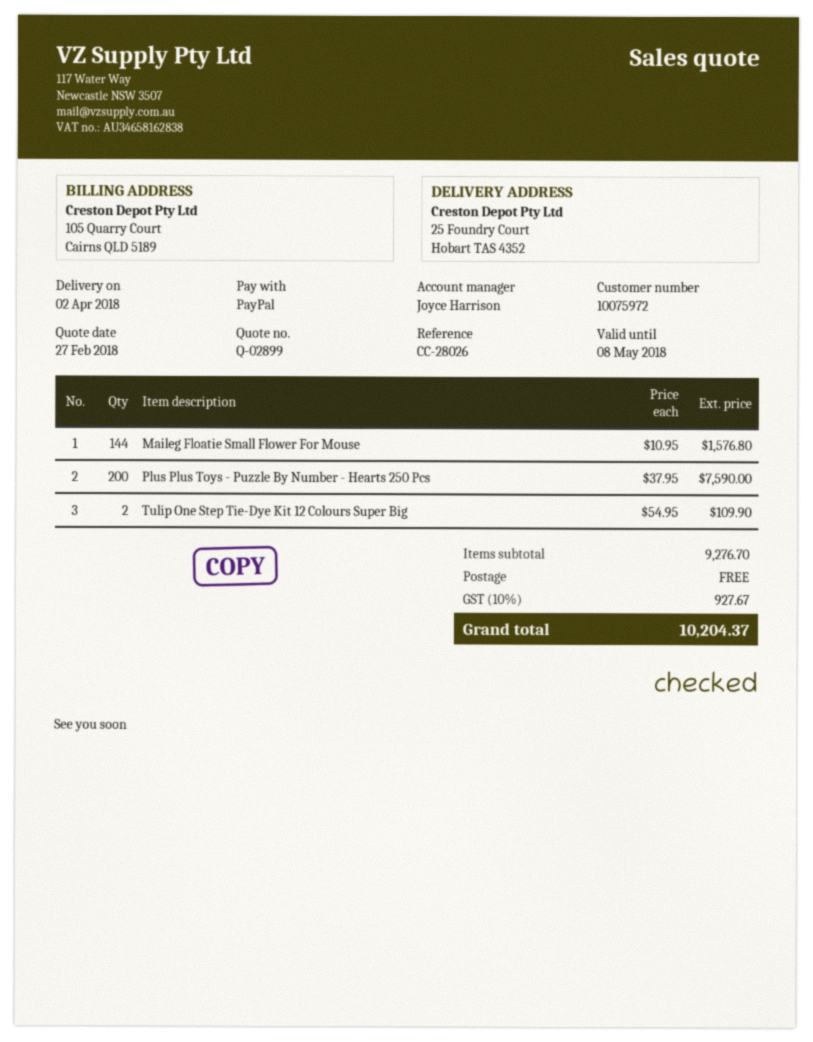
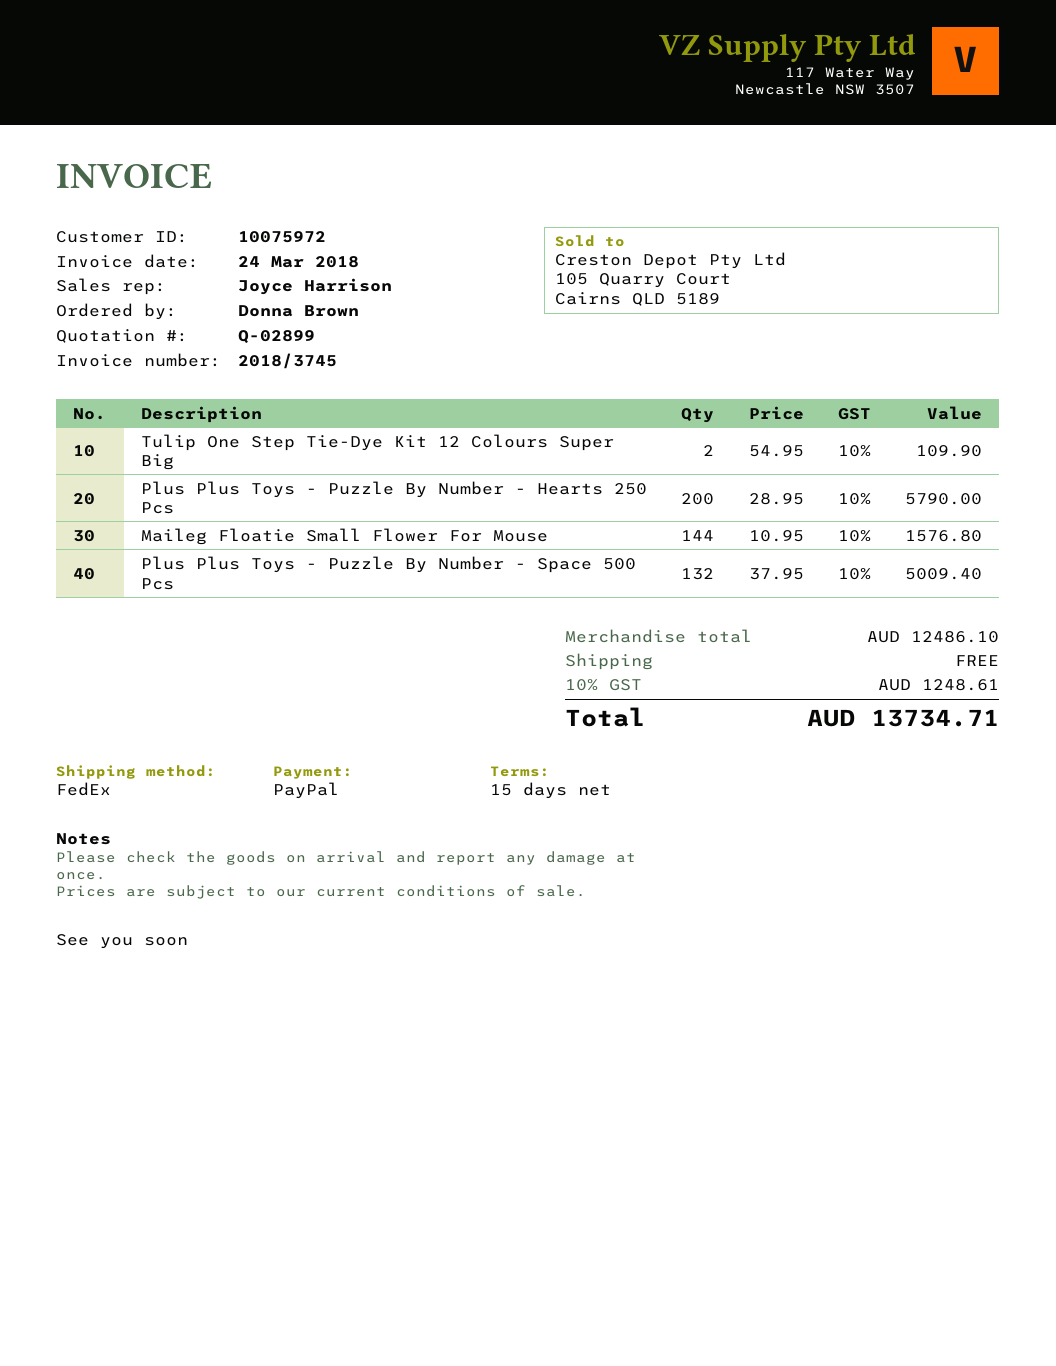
Plus Plus Toys - Puzzle By Number - Hearts 250 Pcs: 200 x 37.95 = 7590.00 -> 200 x 28.95 = 5790.00
Plus Plus Toys - Puzzle By Number - Space 500 Pcs: none -> 132 x 37.95 = 5009.40
subtotal: 9276.70 -> 12486.10
tax: 10% = 927.67 -> 10% = 1248.61
total: 10204.37 -> 13734.71

